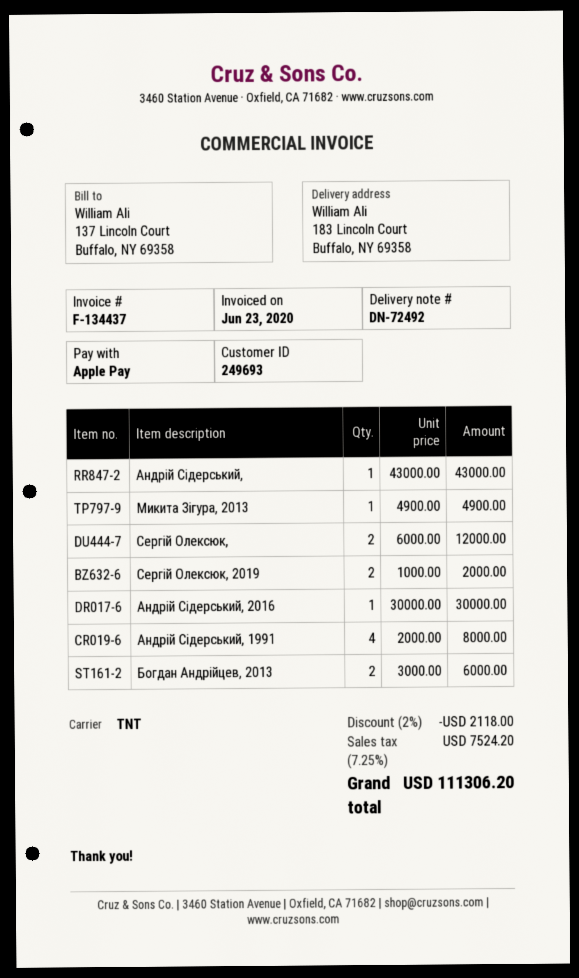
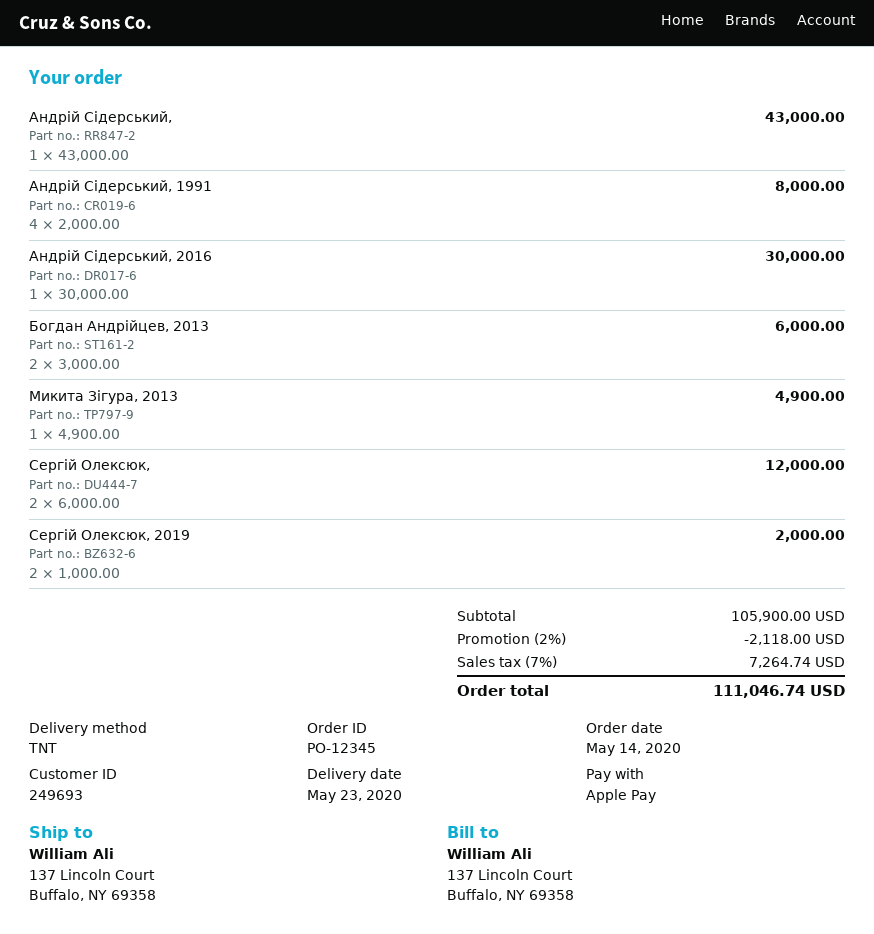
ship to: 183 Lincoln Court, Buffalo, NY 69358 -> 137 Lincoln Court, Buffalo, NY 69358
tax: 7.25% = 7524.20 -> 7% = 7264.74
total: 111306.20 -> 111046.74

